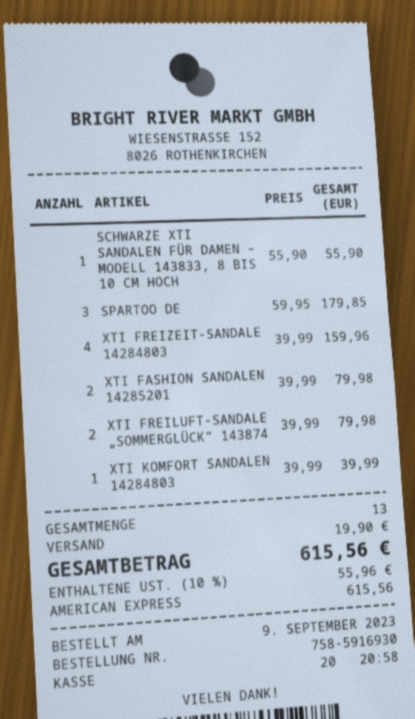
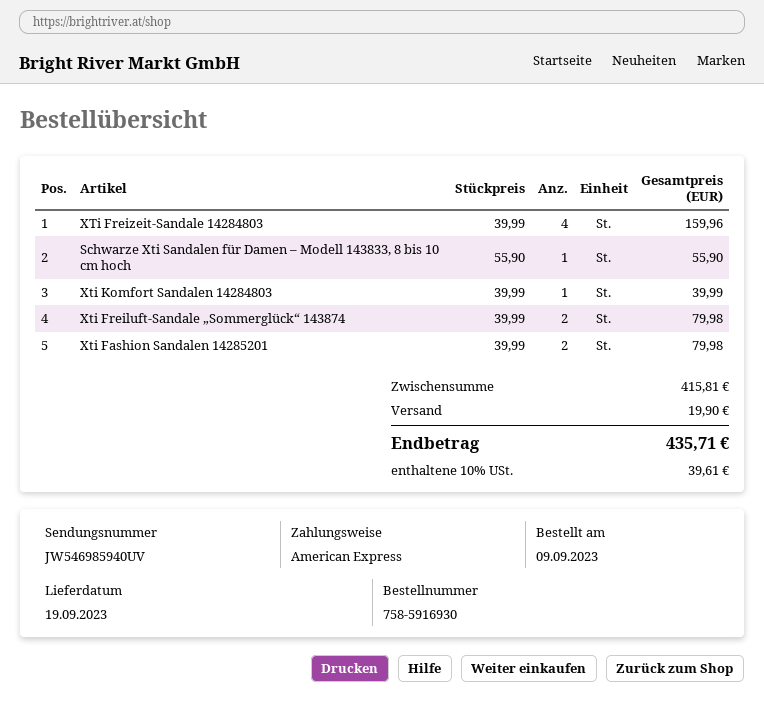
SPARTOO DE: 3 x 59.95 = 179.85 -> none
tax: 10% = 55.96 -> 10% = 39.61
total: 615.56 -> 435.71

